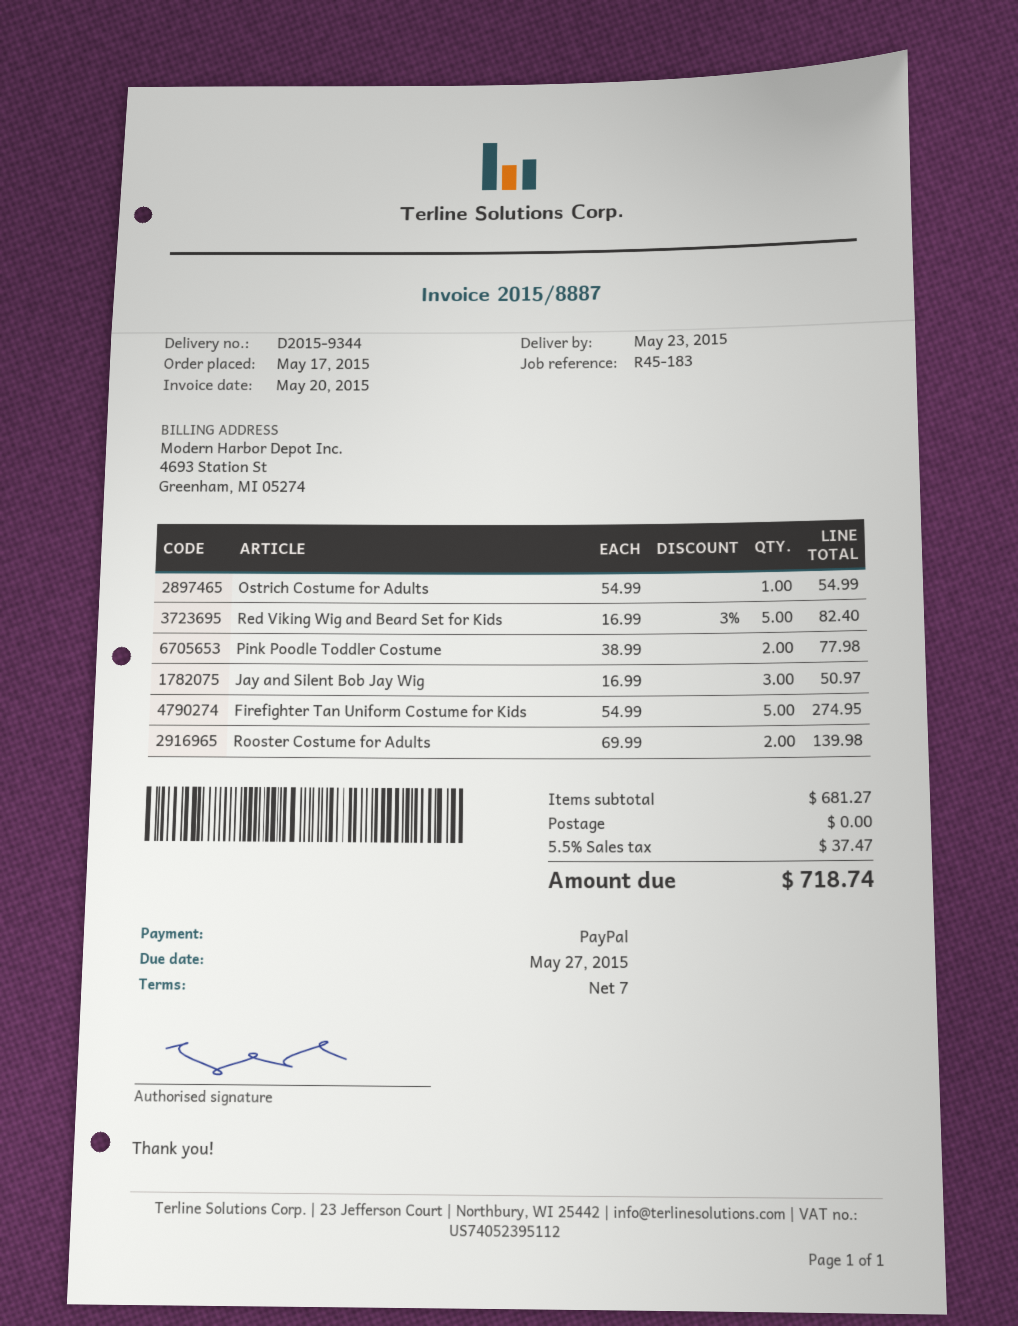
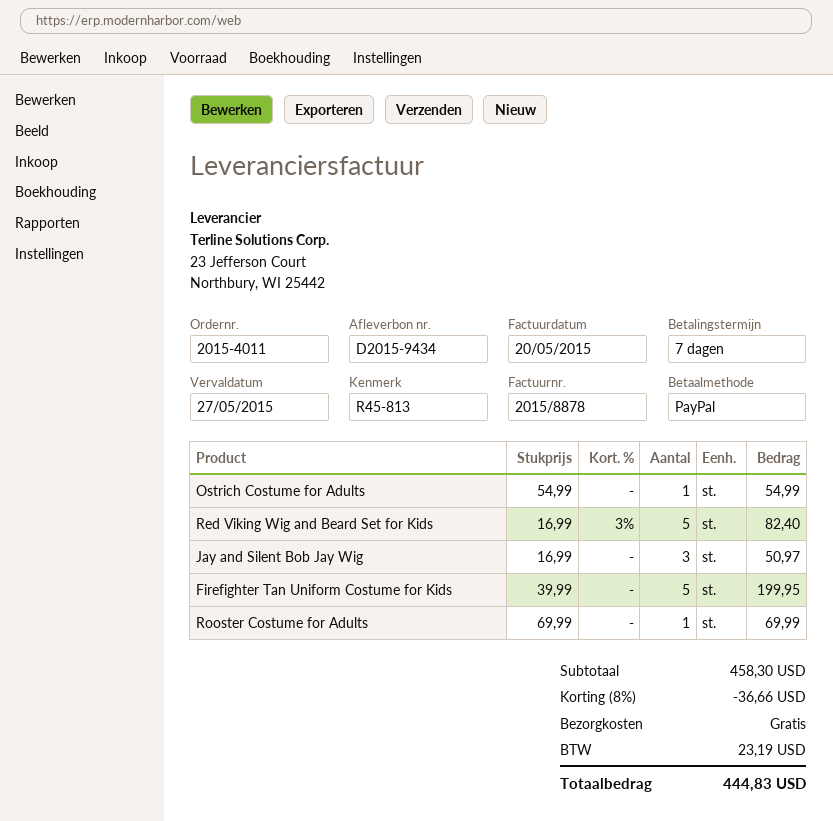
delivery note number: D2015-9344 -> D2015-9434
invoice number: 2015/8887 -> 2015/8878
reference: R45-183 -> R45-813
Pink Poodle Toddler Costume: 2 x 38.99 = 77.98 -> none
Firefighter Tan Uniform Costume for Kids: 5 x 54.99 = 274.95 -> 5 x 39.99 = 199.95
Rooster Costume for Adults: 2 x 69.99 = 139.98 -> 1 x 69.99 = 69.99
subtotal: 681.27 -> 458.30
discount: none -> 8% = 36.66
tax: 37.47 -> 23.19
total: 718.74 -> 444.83

